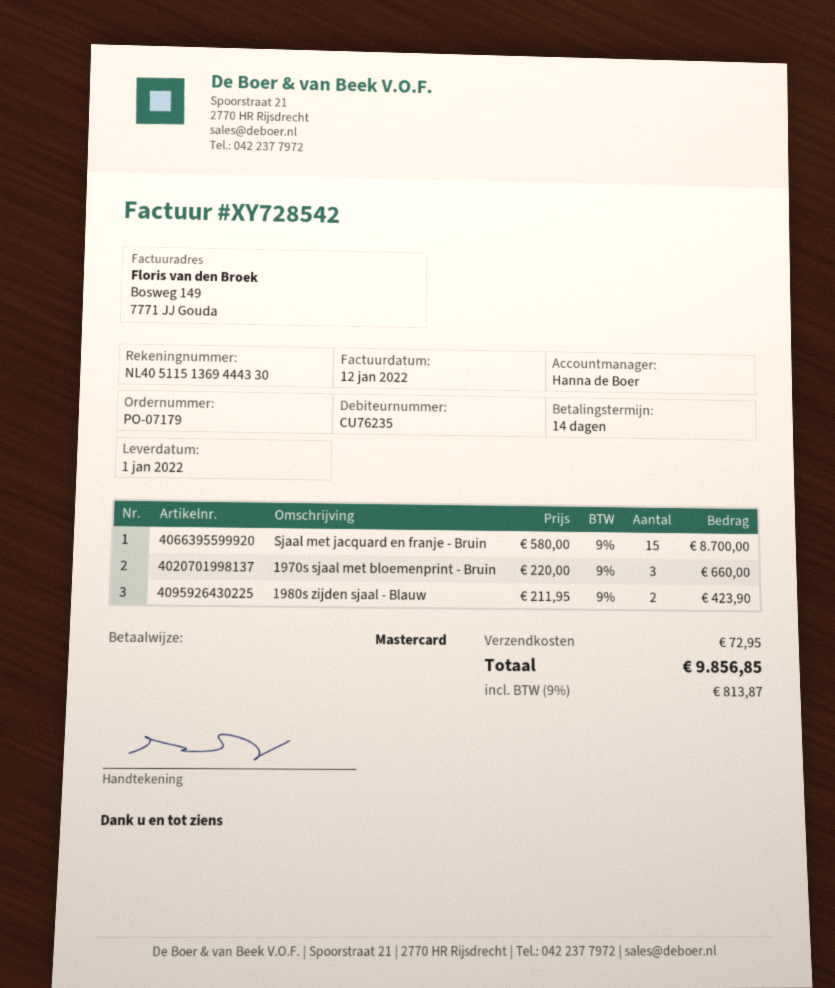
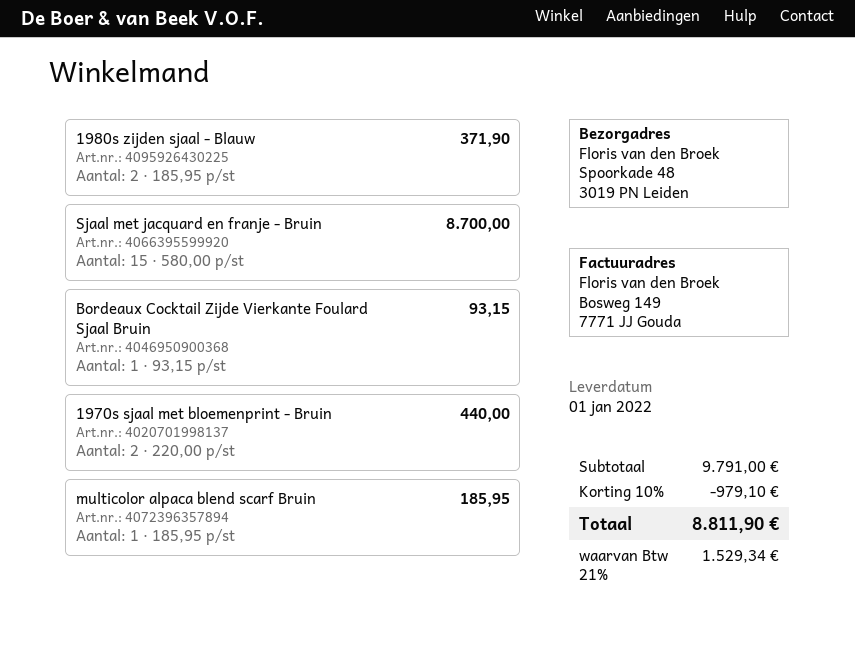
1970s sjaal met bloemenprint - Bruin: 3 x 220.00 = 660.00 -> 2 x 220.00 = 440.00
1980s zijden sjaal - Blauw: 2 x 211.95 = 423.90 -> 2 x 185.95 = 371.90
Bordeaux Cocktail Zijde Vierkante Foulard Sjaal Bruin: none -> 1 x 93.15 = 93.15
multicolor alpaca blend scarf Bruin: none -> 1 x 185.95 = 185.95
discount: none -> 10% = 979.10
shipping: 72.95 -> none
tax: 9% = 813.87 -> 21% = 1529.34
total: 9856.85 -> 8811.90

